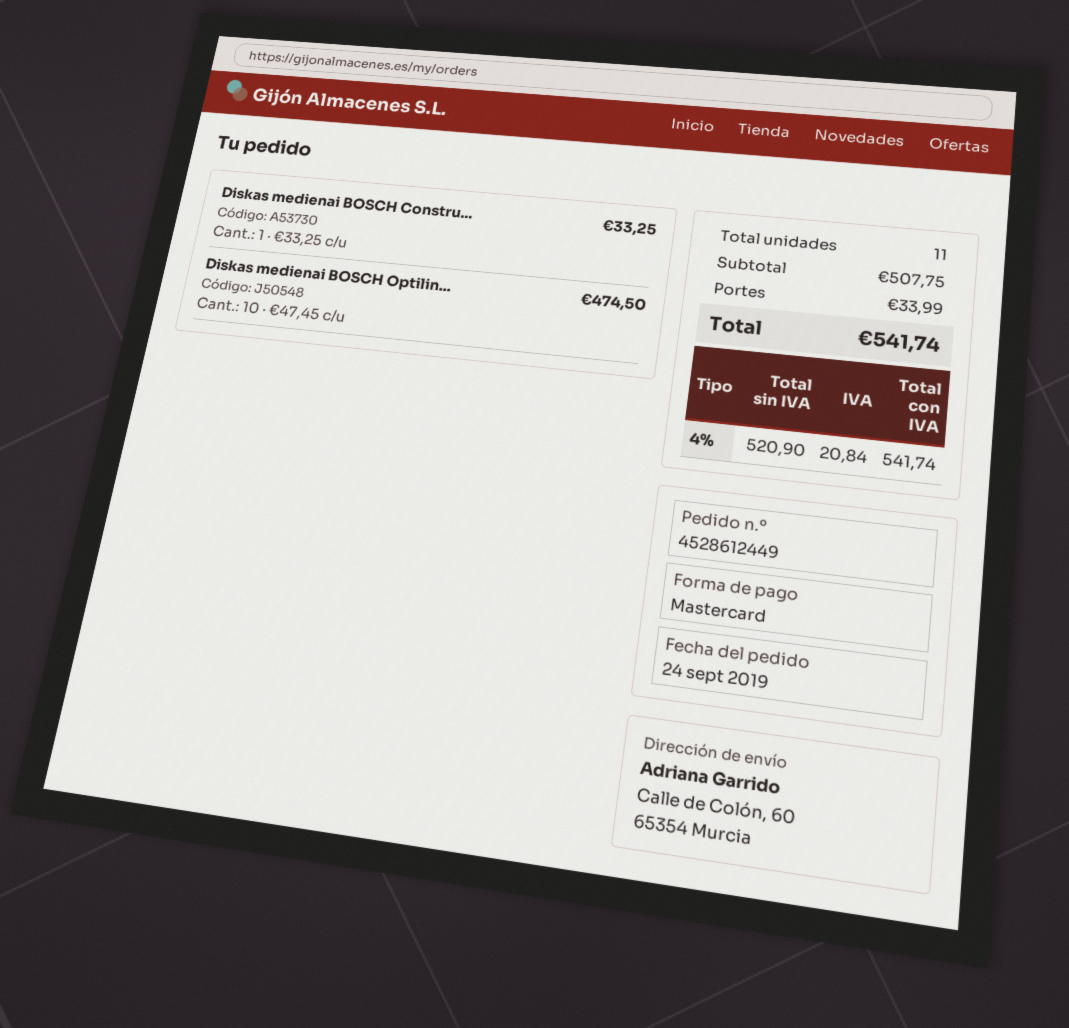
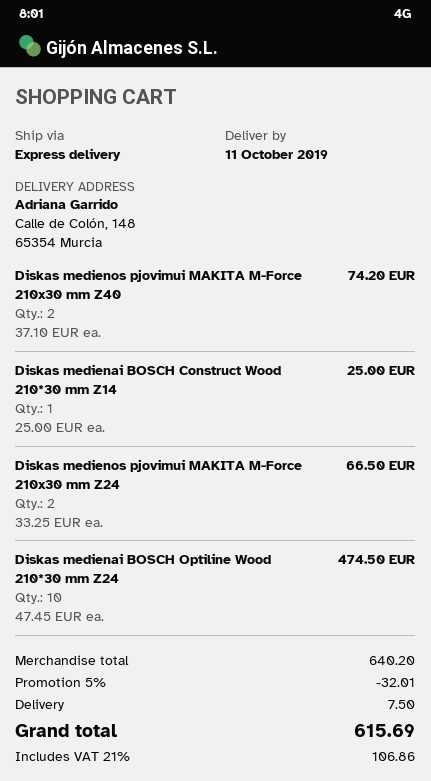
ship to: Calle de Colón, 60, 65354 Murcia -> Calle de Colón, 148, 65354 Murcia
Diskas medienai BOSCH Constru...: 1 x 33.25 = 33.25 -> 1 x 25.00 = 25.00
Diskas medienos pjovimui MAKITA M-Force 210x30 mm Z40: none -> 2 x 37.10 = 74.20
Diskas medienos pjovimui MAKITA M-Force 210x30 mm Z24: none -> 2 x 33.25 = 66.50
subtotal: 507.75 -> 640.20
discount: none -> 5% = 32.01
shipping: 33.99 -> 7.50
tax: 4% = 20.84 -> 21% = 106.86
total: 541.74 -> 615.69

